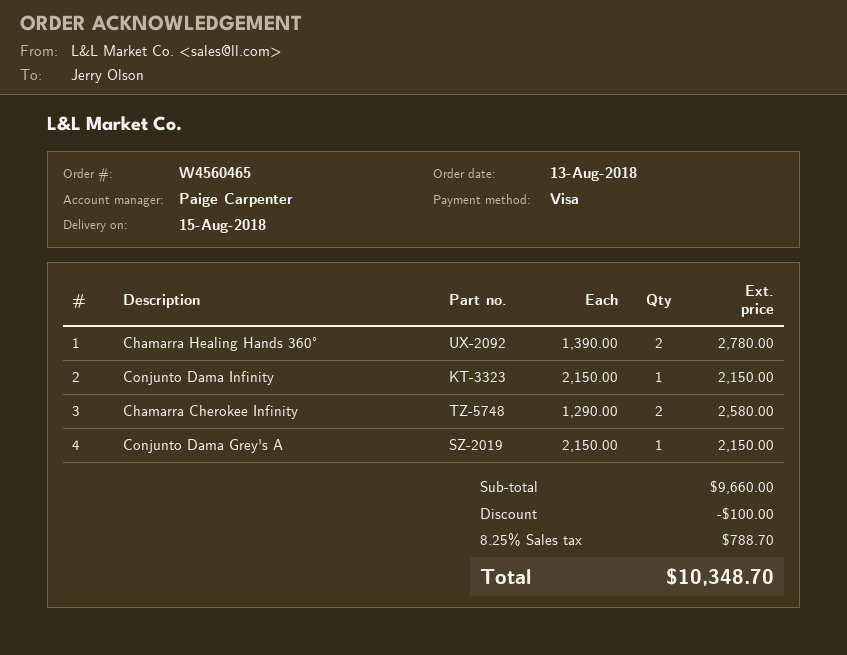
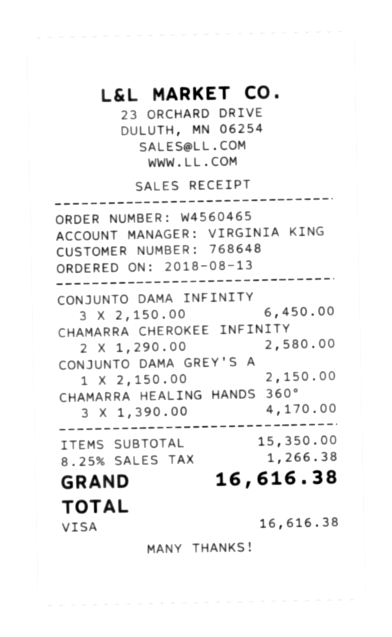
sales rep: Paige Carpenter -> VIRGINIA KING
Chamarra Healing Hands 360°: 2 x 1390.00 = 2780.00 -> 3 x 1390.00 = 4170.00
Conjunto Dama Infinity: 1 x 2150.00 = 2150.00 -> 3 x 2150.00 = 6450.00
subtotal: 9660.00 -> 15350.00
discount: 100.00 -> none
tax: 8.25% = 788.70 -> 8.25% = 1266.38
total: 10348.70 -> 16616.38

